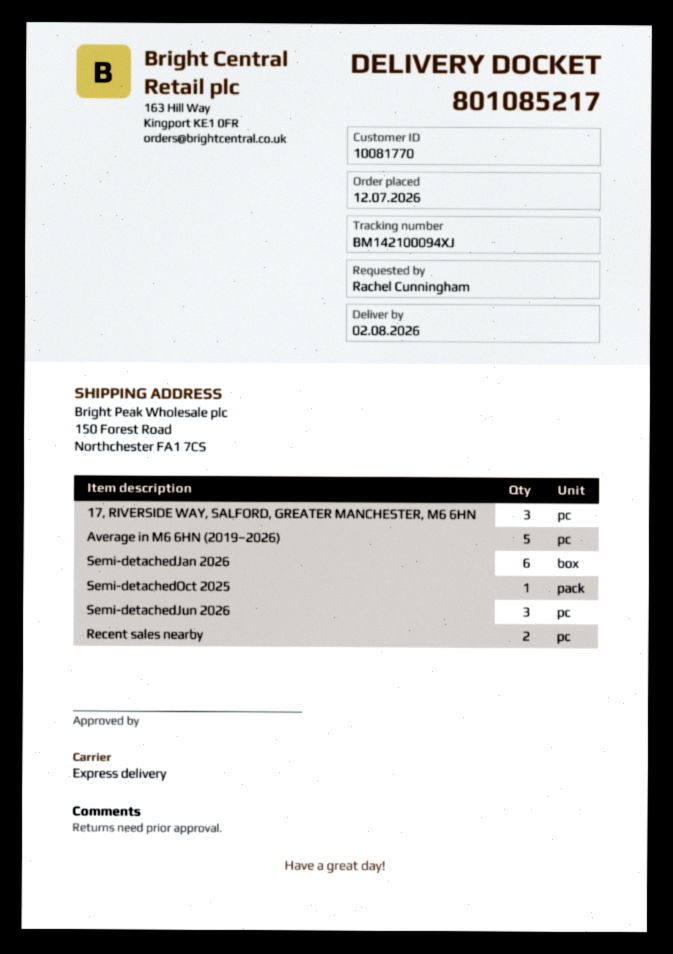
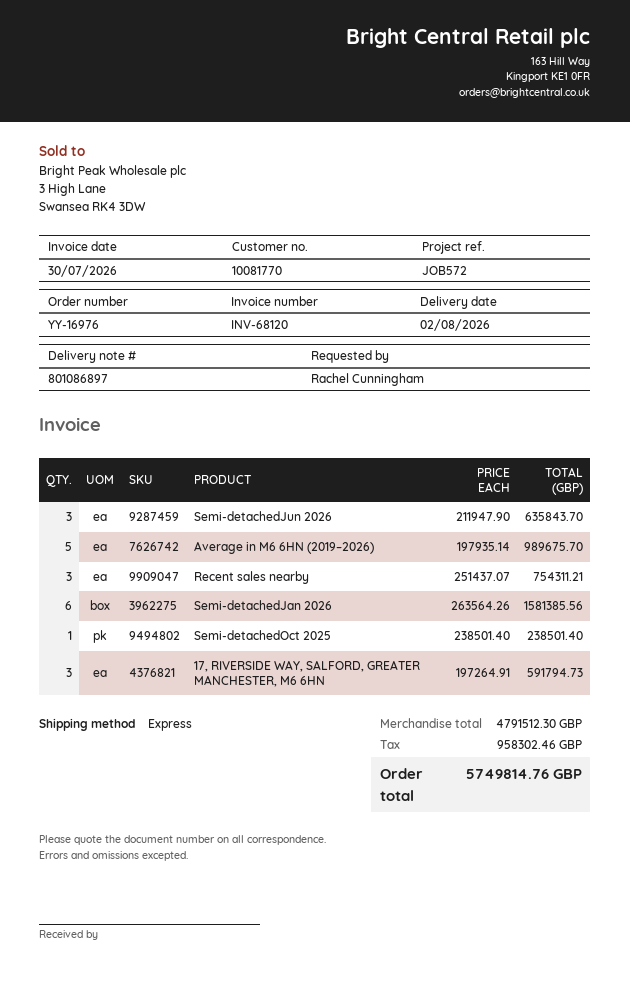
delivery note number: 801085217 -> 801086897
Recent sales nearby: 2 -> 3

